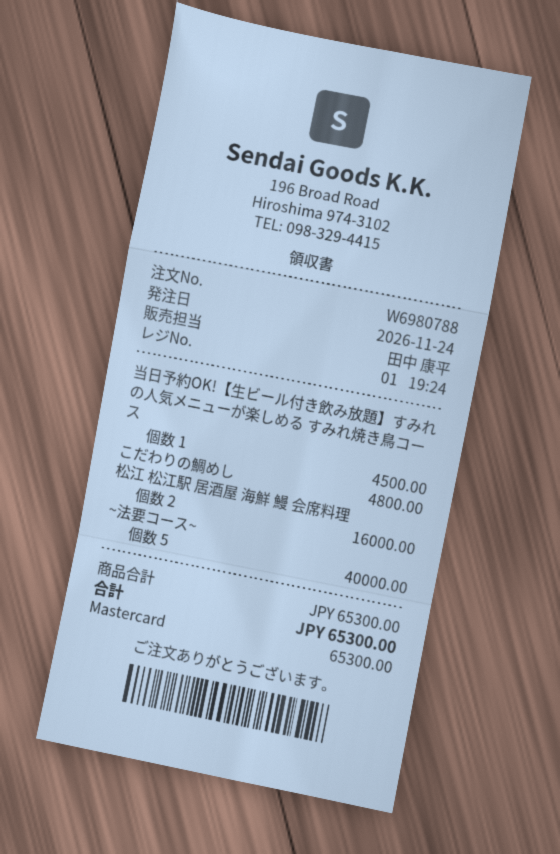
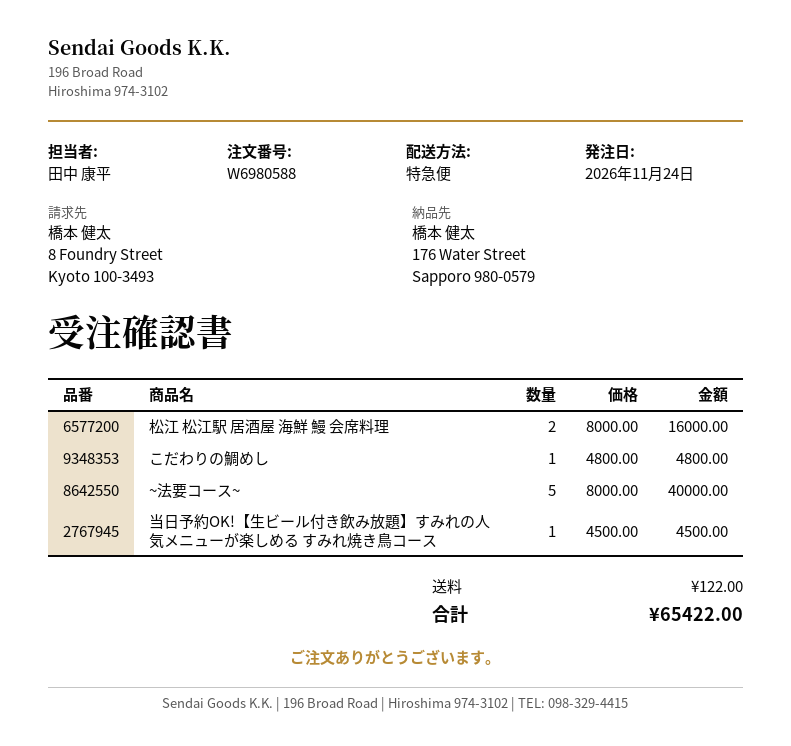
order number: W6980788 -> W6980588
shipping: none -> 122.00
total: 65300.00 -> 65422.00

